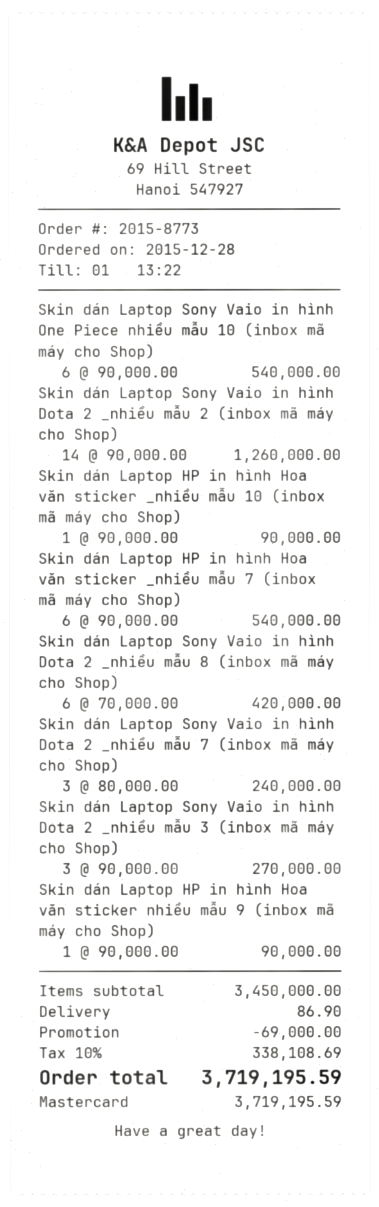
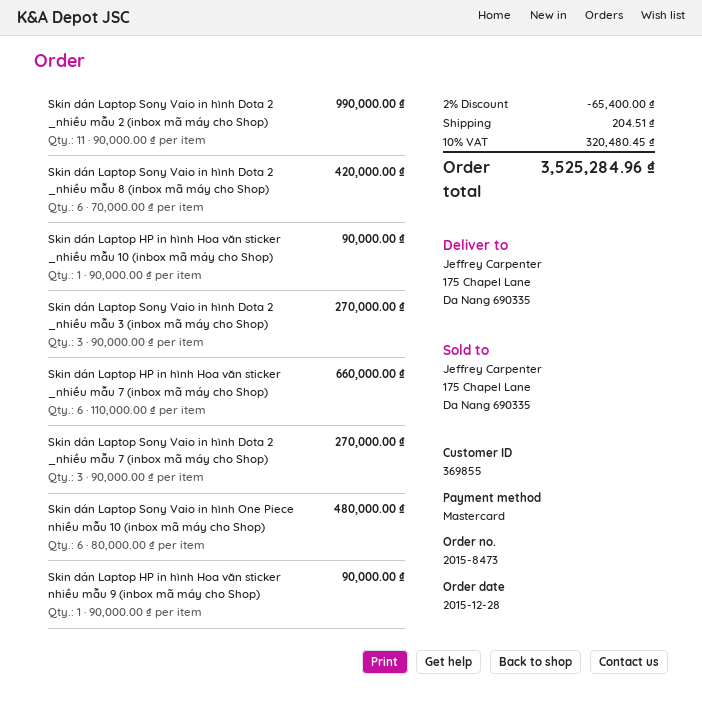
order number: 2015-8773 -> 2015-8473
Skin dán Laptop Sony Vaio in hình One Piece nhiều mẫu 10 (inbox mã máy cho Shop): 6 x 90000.00 = 540000.00 -> 6 x 80000.00 = 480000.00
Skin dán Laptop Sony Vaio in hình Dota 2 _nhiều mẫu 2 (inbox mã máy cho Shop): 14 x 90000.00 = 1260000.00 -> 11 x 90000.00 = 990000.00
Skin dán Laptop HP in hình Hoa văn sticker _nhiều mẫu 7 (inbox mã máy cho Shop): 6 x 90000.00 = 540000.00 -> 6 x 110000.00 = 660000.00
Skin dán Laptop Sony Vaio in hình Dota 2 _nhiều mẫu 7 (inbox mã máy cho Shop): 3 x 80000.00 = 240000.00 -> 3 x 90000.00 = 270000.00
discount: 69000.00 -> 65400.00
shipping: 86.90 -> 204.51
tax: 10% = 338108.69 -> 10% = 320480.45
total: 3719195.59 -> 3525284.96

